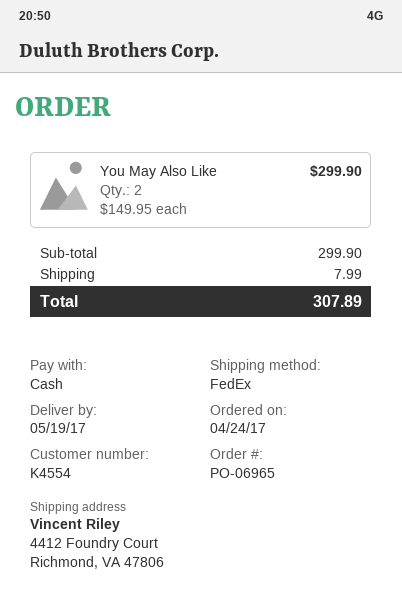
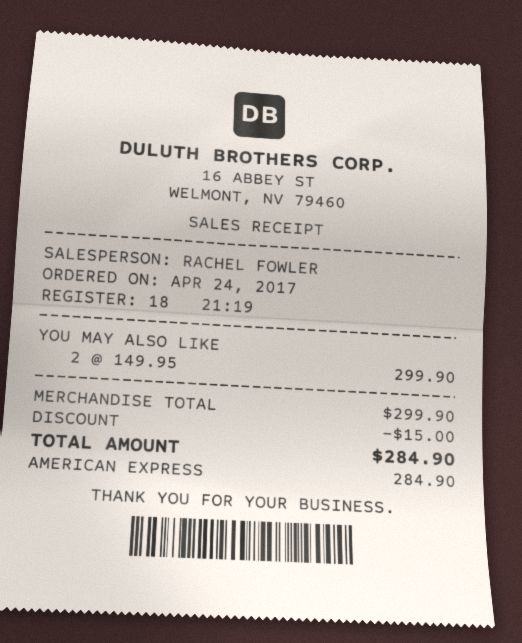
payment method: cash -> American Express
discount: none -> 15.00
shipping: 7.99 -> none
total: 307.89 -> 284.90

